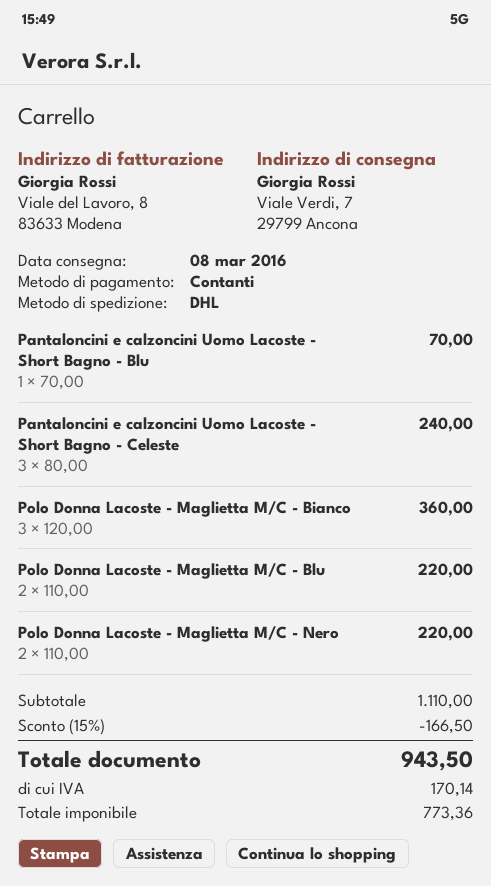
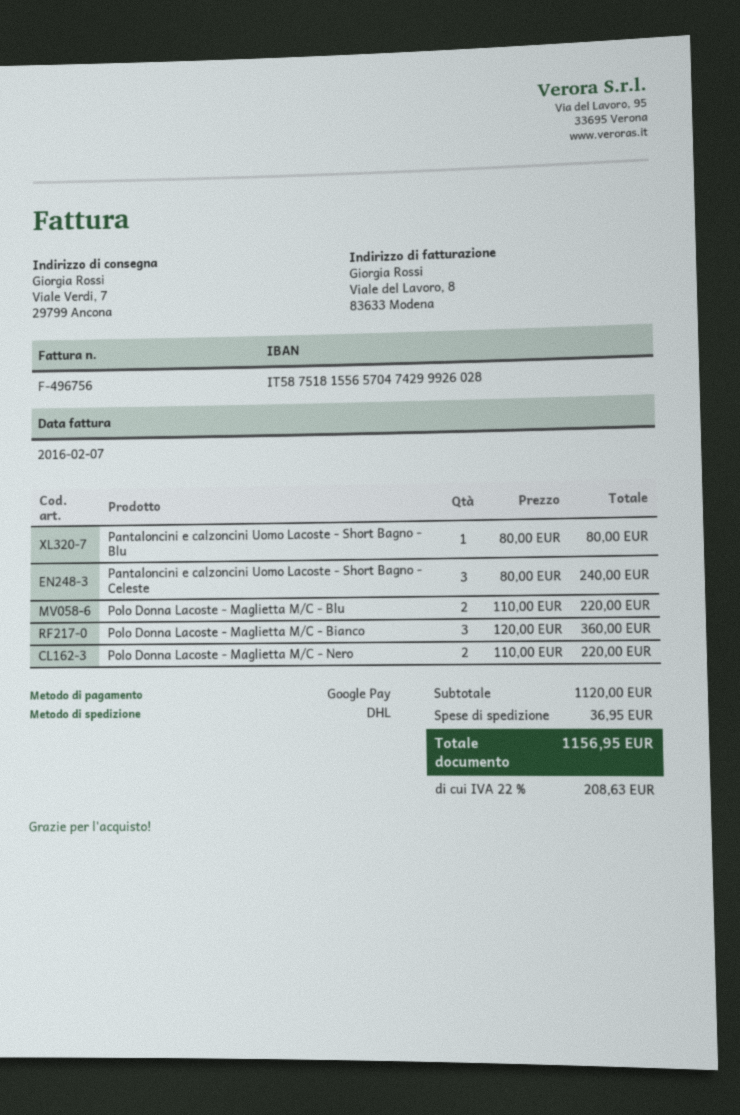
payment method: cash -> Google Pay
Pantaloncini e calzoncini Uomo Lacoste - Short Bagno - Blu: 1 x 70.00 = 70.00 -> 1 x 80.00 = 80.00
subtotal: 1110.00 -> 1120.00
discount: 15% = 166.50 -> none
shipping: none -> 36.95
tax: 170.14 -> 208.63
total: 943.50 -> 1156.95

